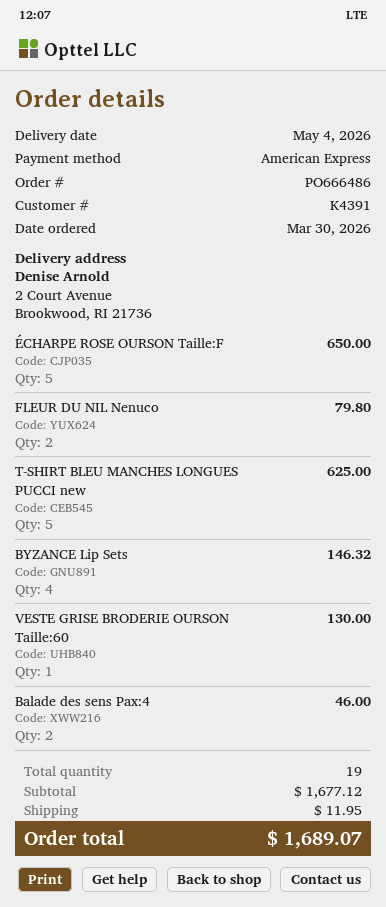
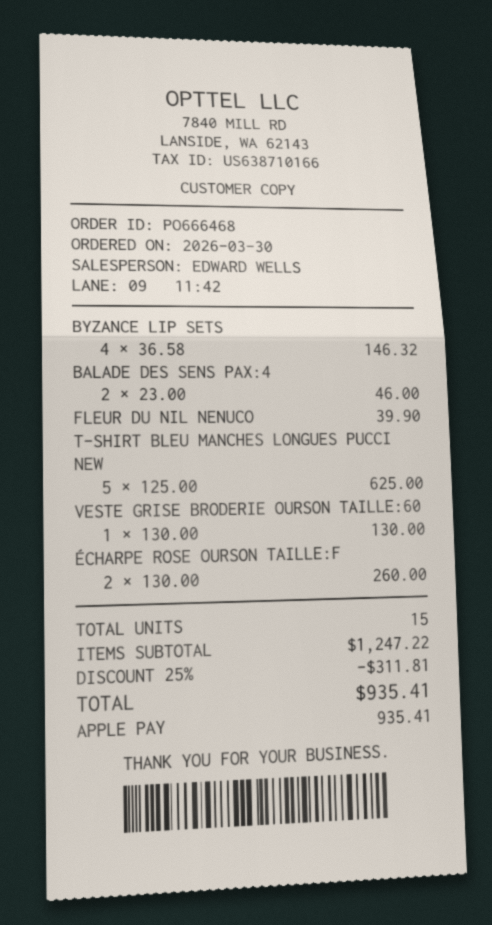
order number: PO666486 -> PO666468
payment method: American Express -> Apple Pay
ÉCHARPE ROSE OURSON Taille:F: 5 for 650.00 -> 2 for 260.00
FLEUR DU NIL Nenuco: 2 for 79.80 -> 1 for 39.90
total quantity: 19 -> 15
subtotal: 1677.12 -> 1247.22
discount: none -> 25% = 311.81
shipping: 11.95 -> none
total: 1689.07 -> 935.41

